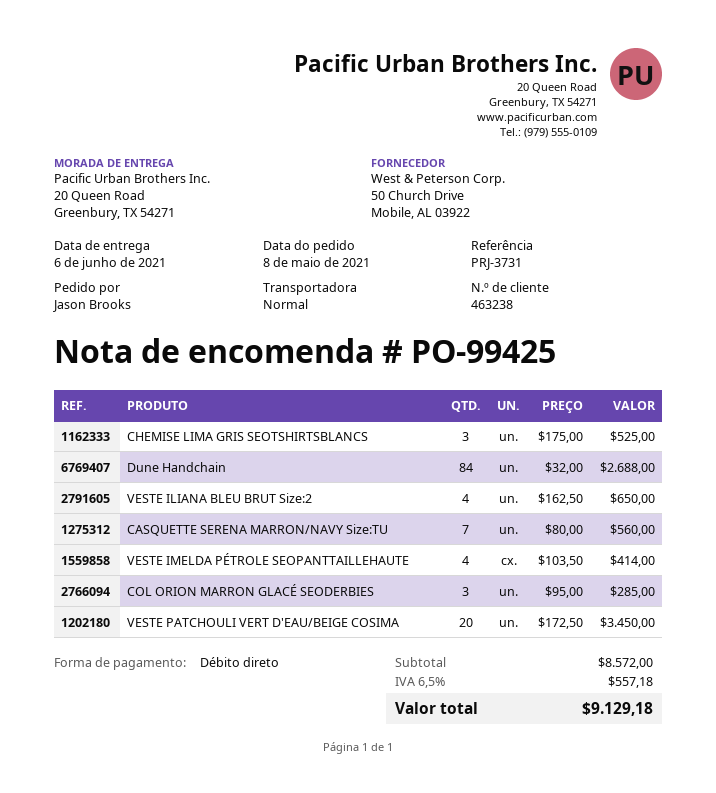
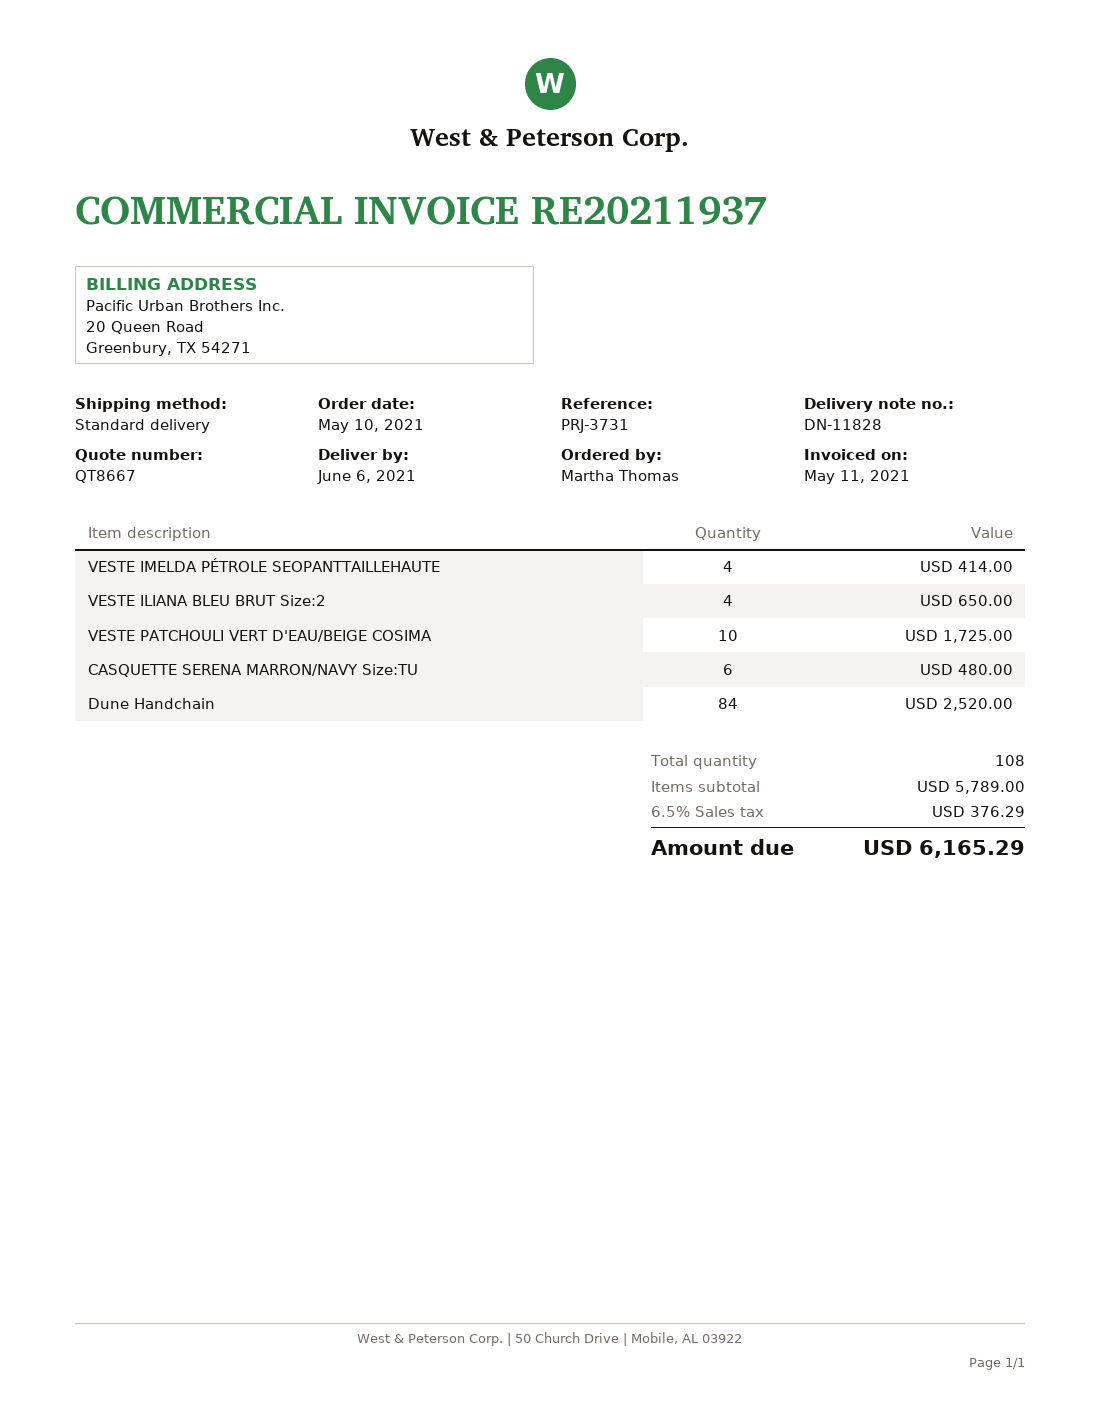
order date: 2021-05-08 -> 2021-05-10
ordered by: Jason Brooks -> Martha Thomas
CHEMISE LIMA GRIS SEOTSHIRTSBLANCS: 3 for 525.00 -> none
Dune Handchain: 84 for 2688.00 -> 84 for 2520.00
CASQUETTE SERENA MARRON/NAVY Size:TU: 7 for 560.00 -> 6 for 480.00
COL ORION MARRON GLACÉ SEODERBIES: 3 for 285.00 -> none
VESTE PATCHOULI VERT D'EAU/BEIGE COSIMA: 20 for 3450.00 -> 10 for 1725.00
subtotal: 8572.00 -> 5789.00
tax: 6.5% = 557.18 -> 6.5% = 376.29
total: 9129.18 -> 6165.29

